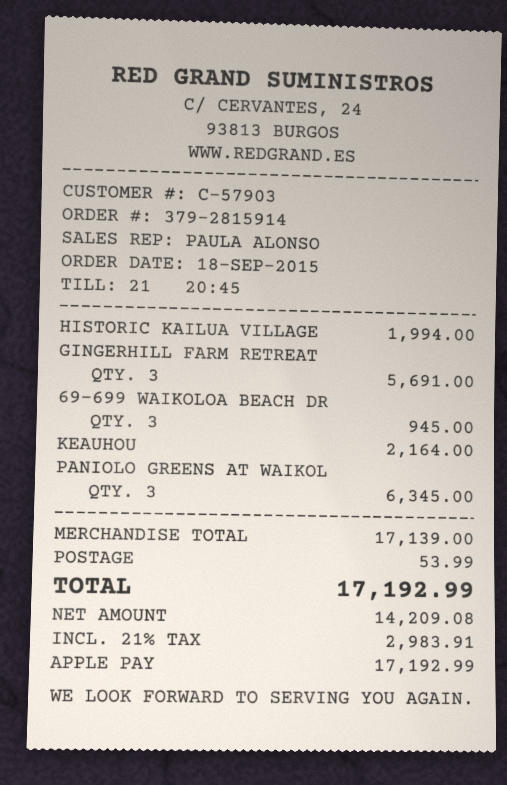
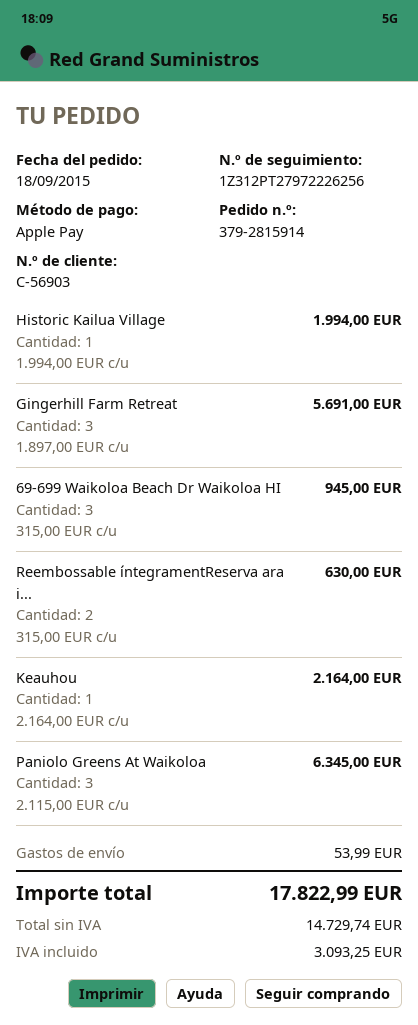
customer number: C-57903 -> C-56903
Reembossable íntegramentReserva ara i...: none -> 2 for 630.00
net: 14209.08 -> 14729.74
tax: 2983.91 -> 3093.25
total: 17192.99 -> 17822.99

